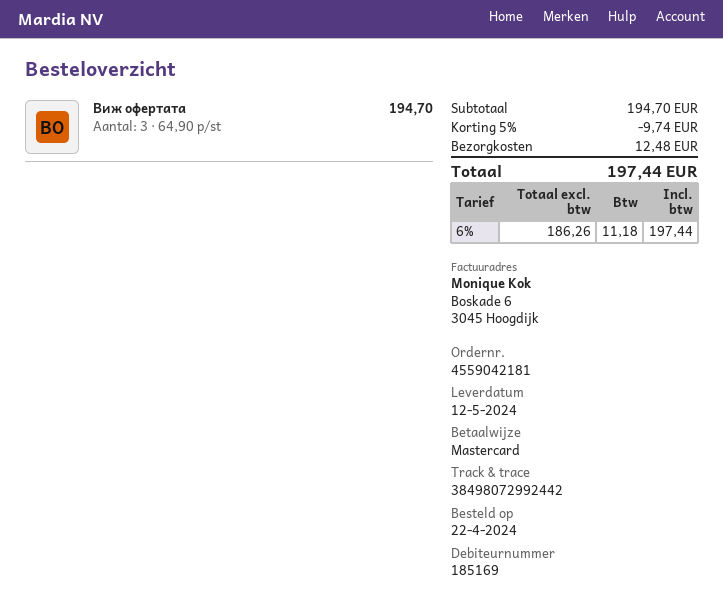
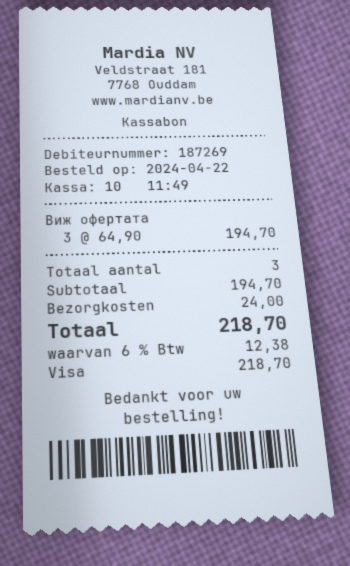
customer number: 185169 -> 187269
payment method: Mastercard -> Visa
discount: 5% = 9.74 -> none
shipping: 12.48 -> 24.00
tax: 6% = 11.18 -> 6% = 12.38
total: 197.44 -> 218.70

